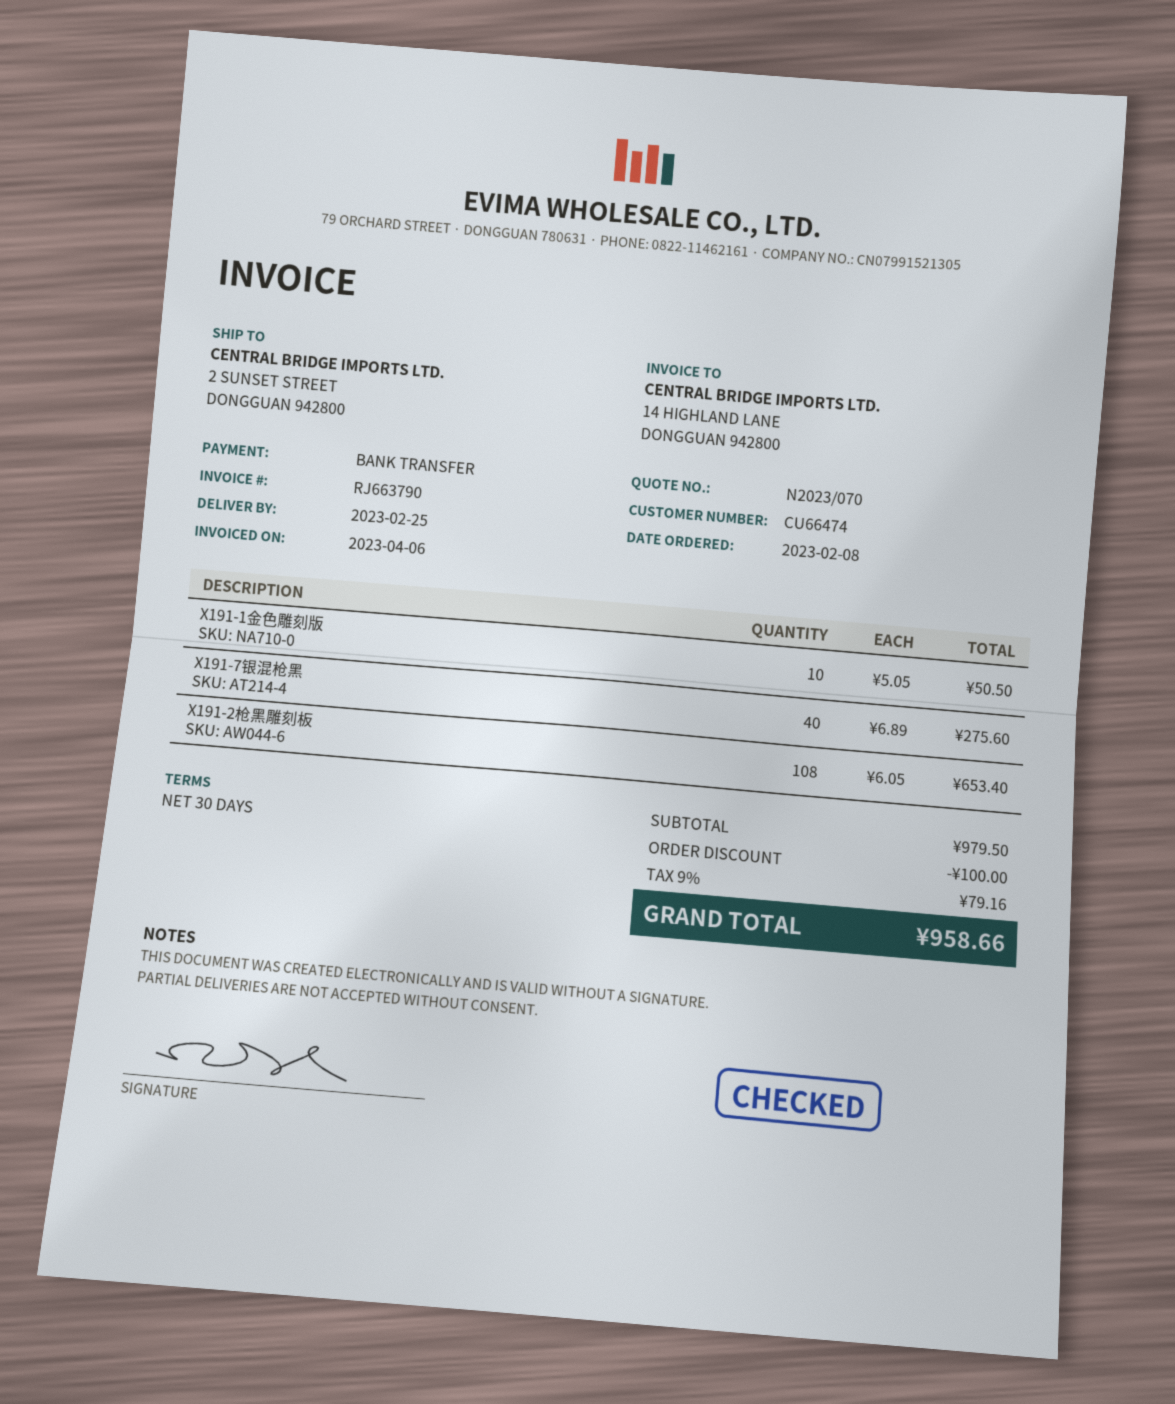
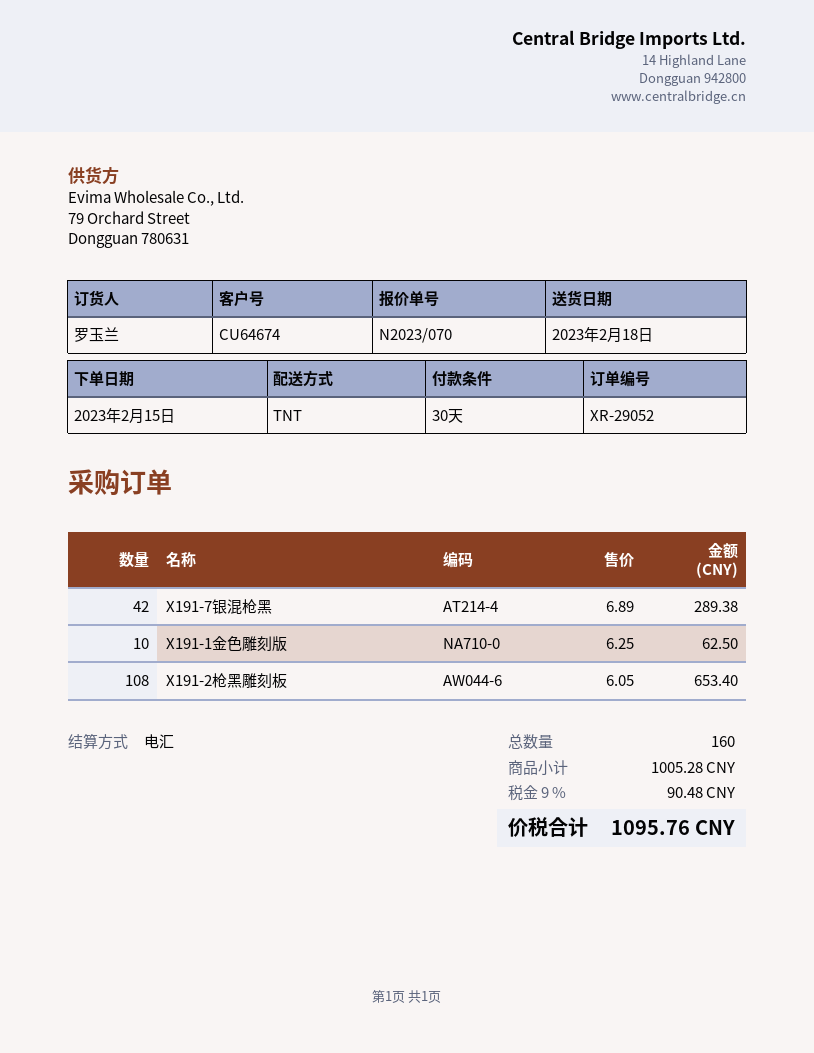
order date: 2023-02-08 -> 2023-02-15
delivery date: 2023-02-25 -> 2023-02-18
customer number: CU66474 -> CU64674
X191-1金色雕刻版: 10 x 5.05 = 50.50 -> 10 x 6.25 = 62.50
X191-7银混枪黑: 40 x 6.89 = 275.60 -> 42 x 6.89 = 289.38
subtotal: 979.50 -> 1005.28
discount: 100.00 -> none
tax: 9% = 79.16 -> 9% = 90.48
total: 958.66 -> 1095.76

